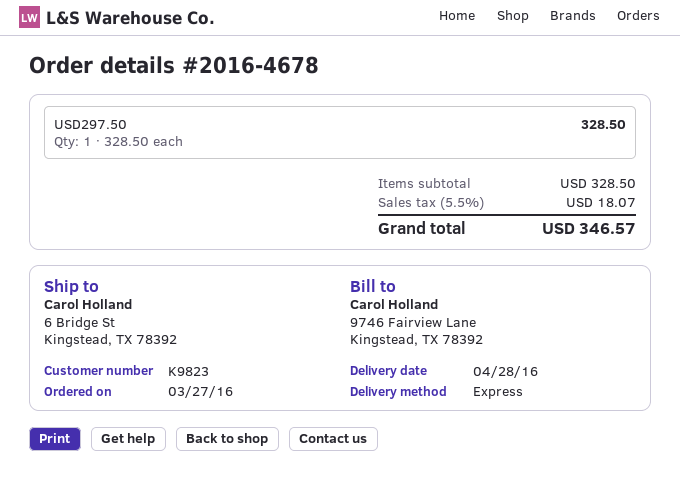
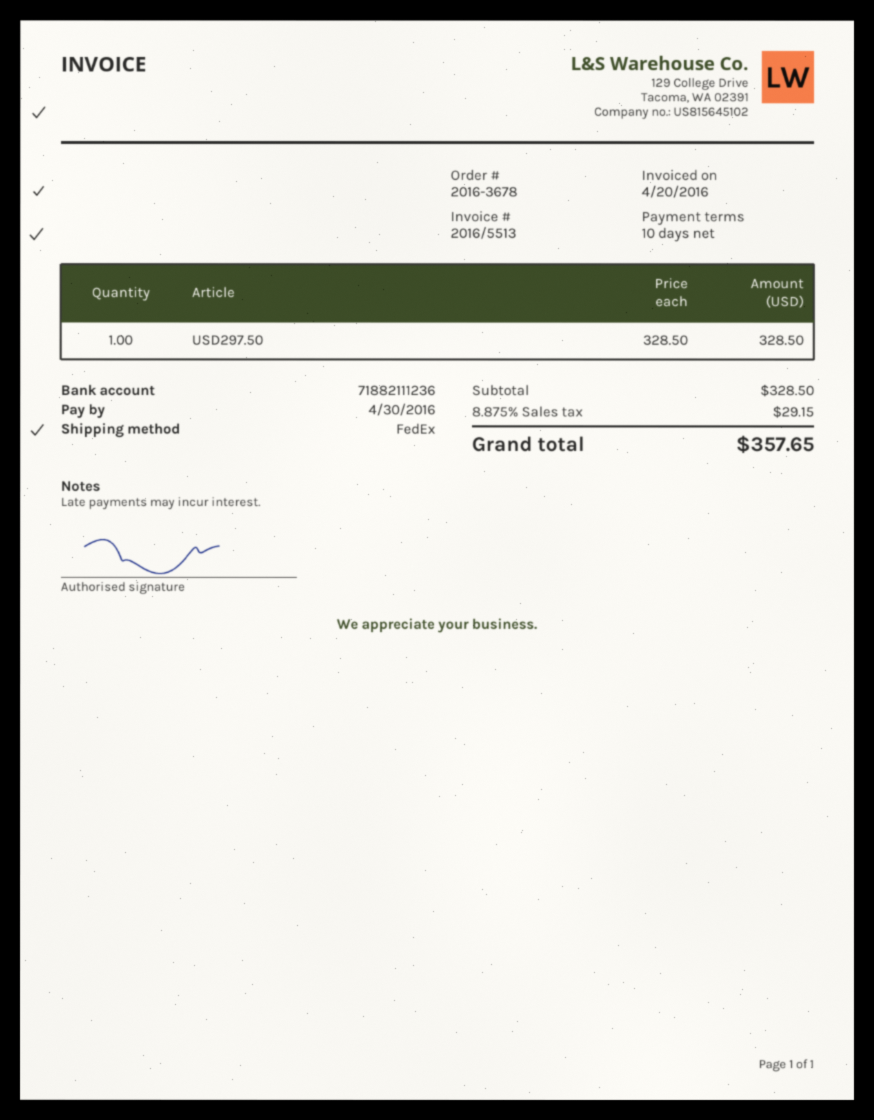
order number: 2016-4678 -> 2016-3678
shipping method: express -> FedEx
tax: 5.5% = 18.07 -> 8.875% = 29.15
total: 346.57 -> 357.65

